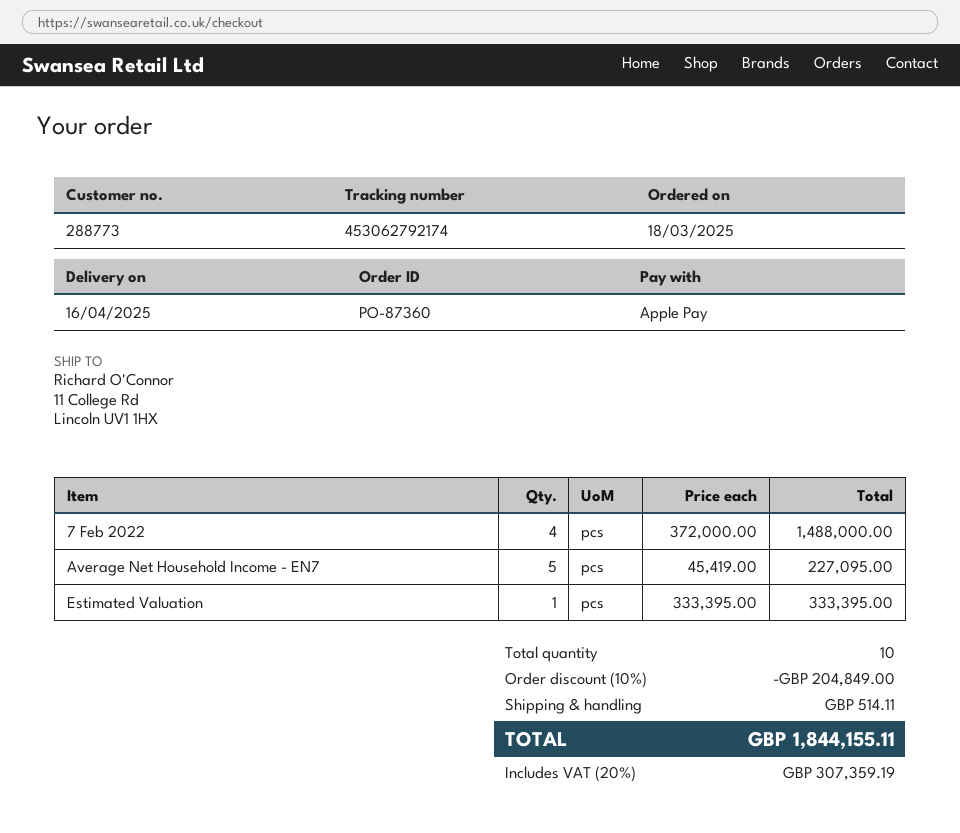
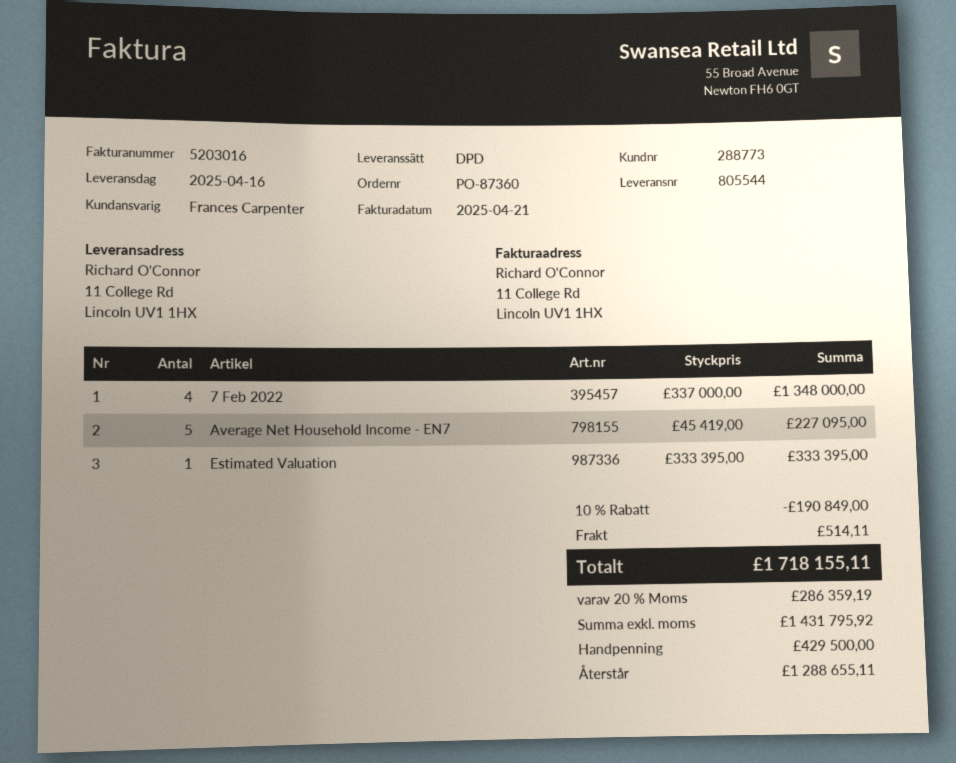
7 Feb 2022: 4 x 372000.00 = 1488000.00 -> 4 x 337000.00 = 1348000.00
discount: 10% = 204849.00 -> 10% = 190849.00
tax: 20% = 307359.19 -> 20% = 286359.19
total: 1844155.11 -> 1718155.11

